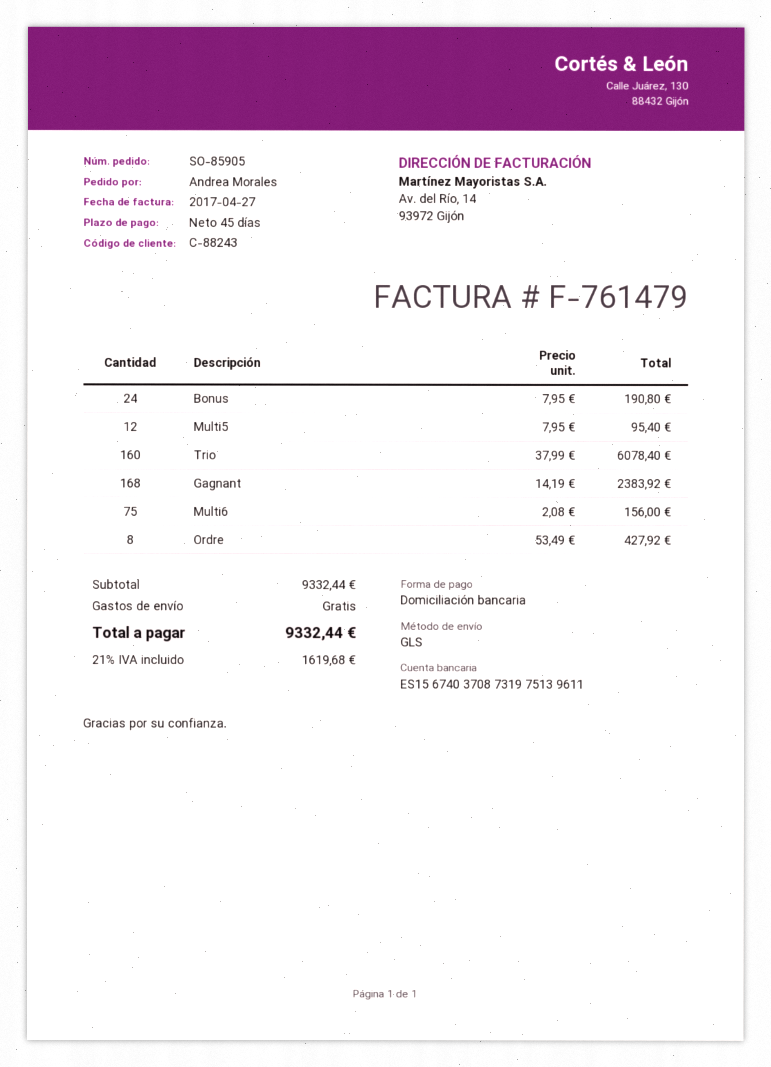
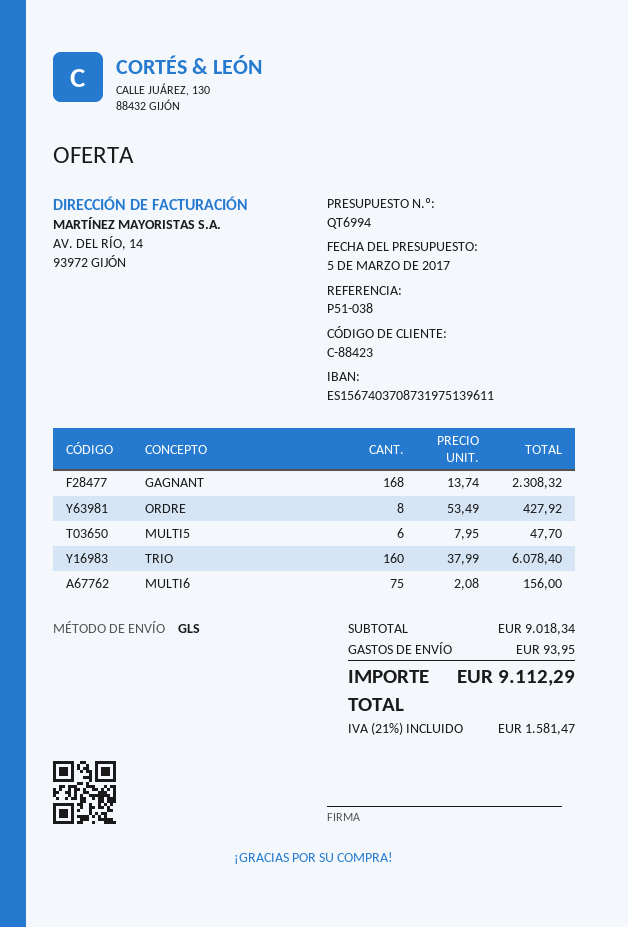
customer number: C-88243 -> C-88423
Bonus: 24 x 7.95 = 190.80 -> none
Multi5: 12 x 7.95 = 95.40 -> 6 x 7.95 = 47.70
Gagnant: 168 x 14.19 = 2383.92 -> 168 x 13.74 = 2308.32
subtotal: 9332.44 -> 9018.34
shipping: 0.00 -> 93.95
tax: 21% = 1619.68 -> 21% = 1581.47
total: 9332.44 -> 9112.29

